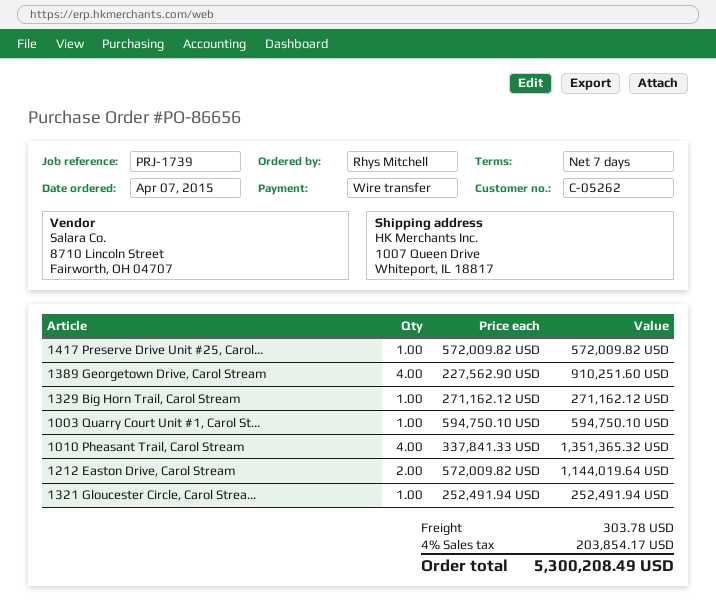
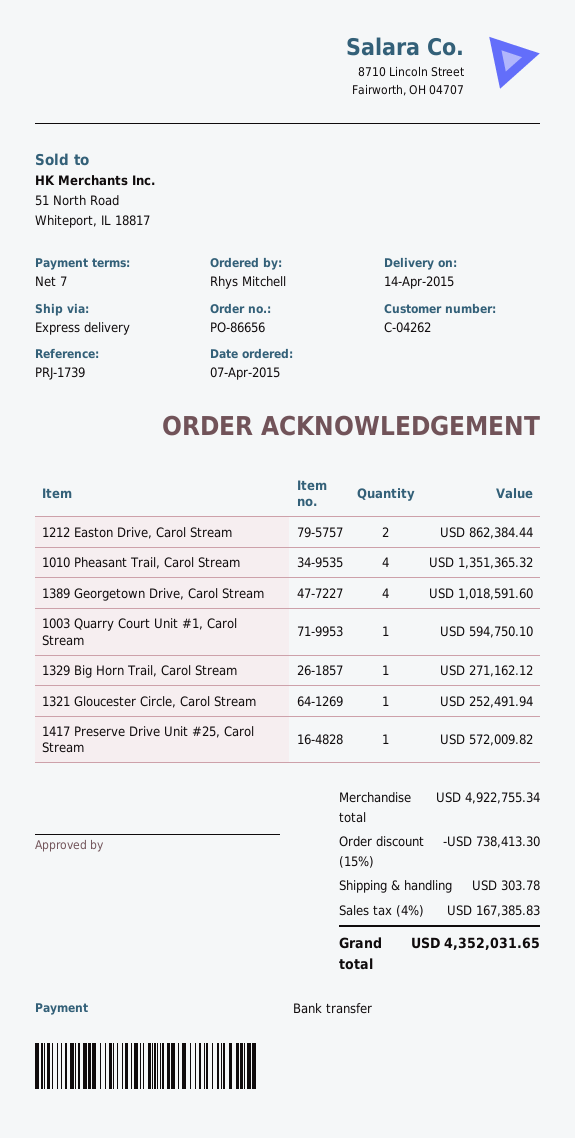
customer number: C-05262 -> C-04262
1389 Georgetown Drive, Carol Stream: 4 for 910251.60 -> 4 for 1018591.60
1212 Easton Drive, Carol Stream: 2 for 1144019.64 -> 2 for 862384.44
discount: none -> 15% = 738413.30
tax: 4% = 203854.17 -> 4% = 167385.83
total: 5300208.49 -> 4352031.65

